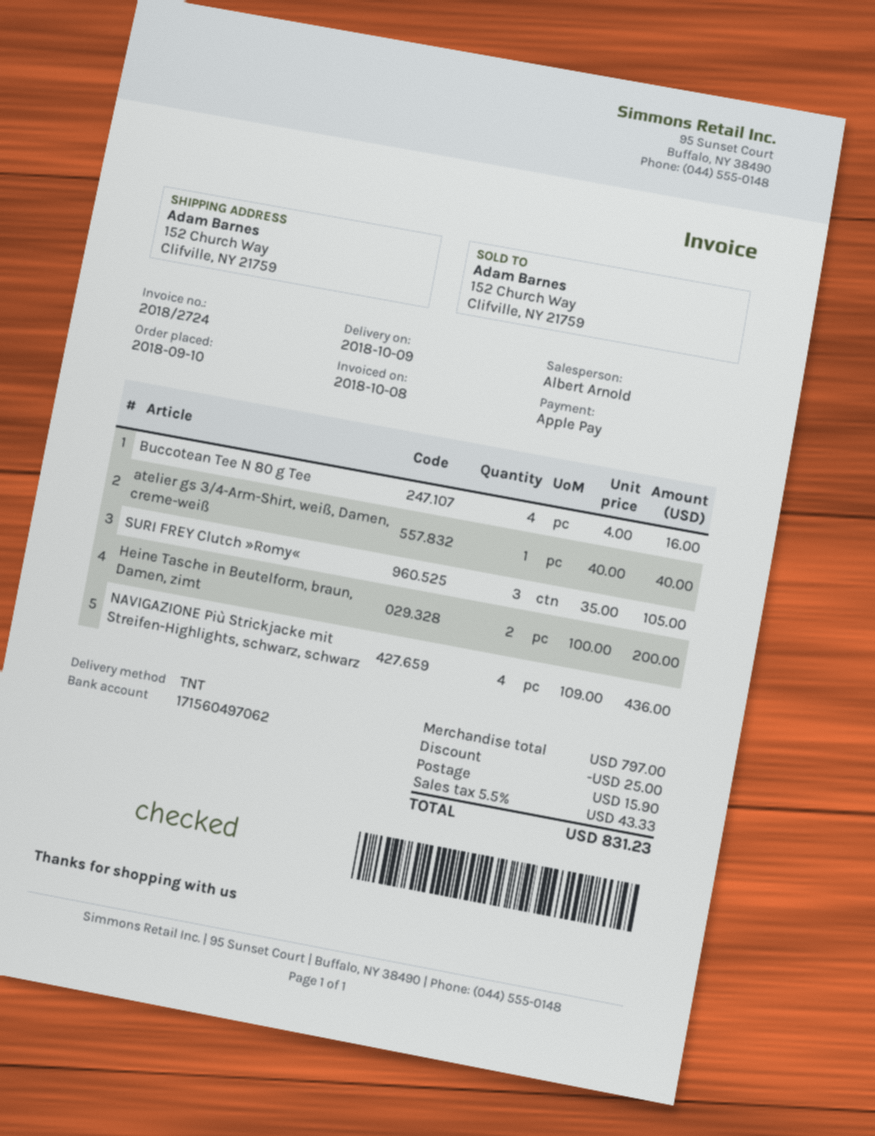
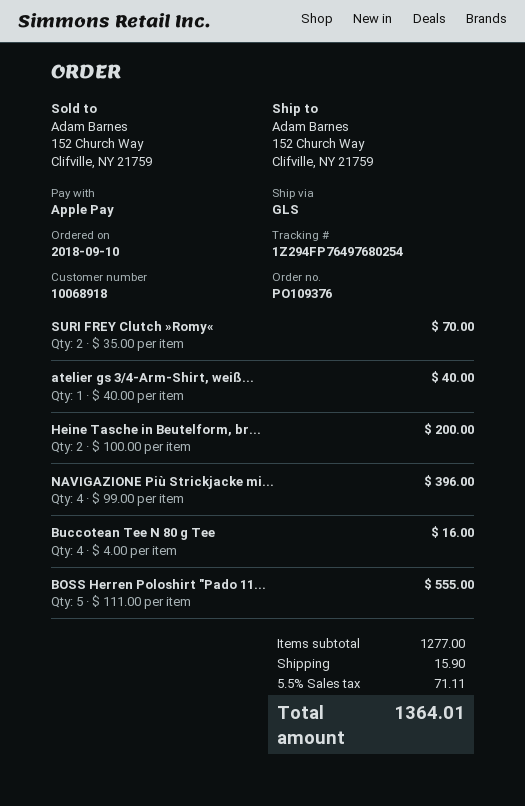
shipping method: TNT -> GLS
SURI FREY Clutch »Romy«: 3 x 35.00 = 105.00 -> 2 x 35.00 = 70.00
NAVIGAZIONE Più Strickjacke mit Streifen-Highlights, schwarz, schwarz: 4 x 109.00 = 436.00 -> 4 x 99.00 = 396.00
BOSS Herren Poloshirt "Pado 11...: none -> 5 x 111.00 = 555.00
subtotal: 797.00 -> 1277.00
discount: 25.00 -> none
tax: 5.5% = 43.33 -> 5.5% = 71.11
total: 831.23 -> 1364.01

